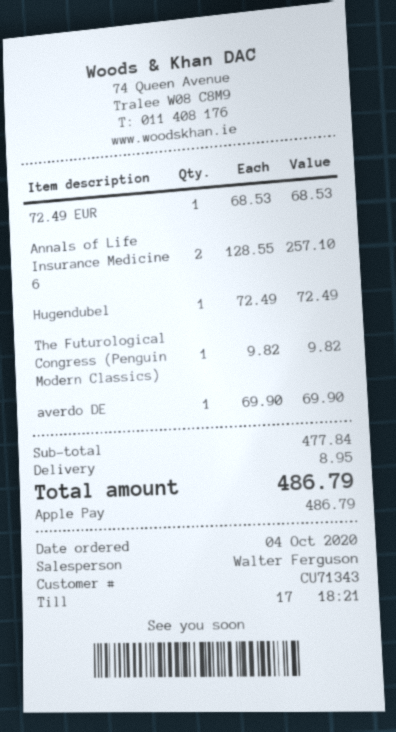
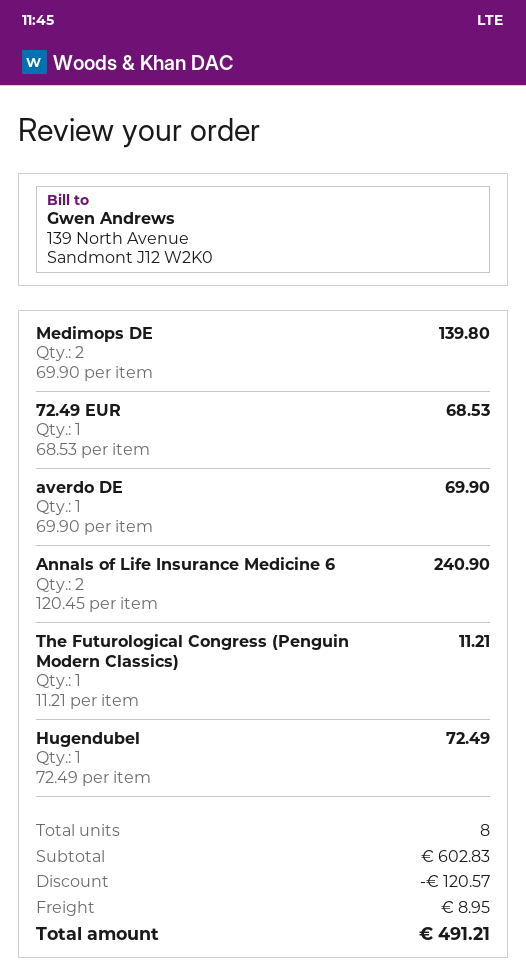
Annals of Life Insurance Medicine 6: 2 x 128.55 = 257.10 -> 2 x 120.45 = 240.90
The Futurological Congress (Penguin Modern Classics): 1 x 9.82 = 9.82 -> 1 x 11.21 = 11.21
Medimops DE: none -> 2 x 69.90 = 139.80
subtotal: 477.84 -> 602.83
discount: none -> 120.57
total: 486.79 -> 491.21

